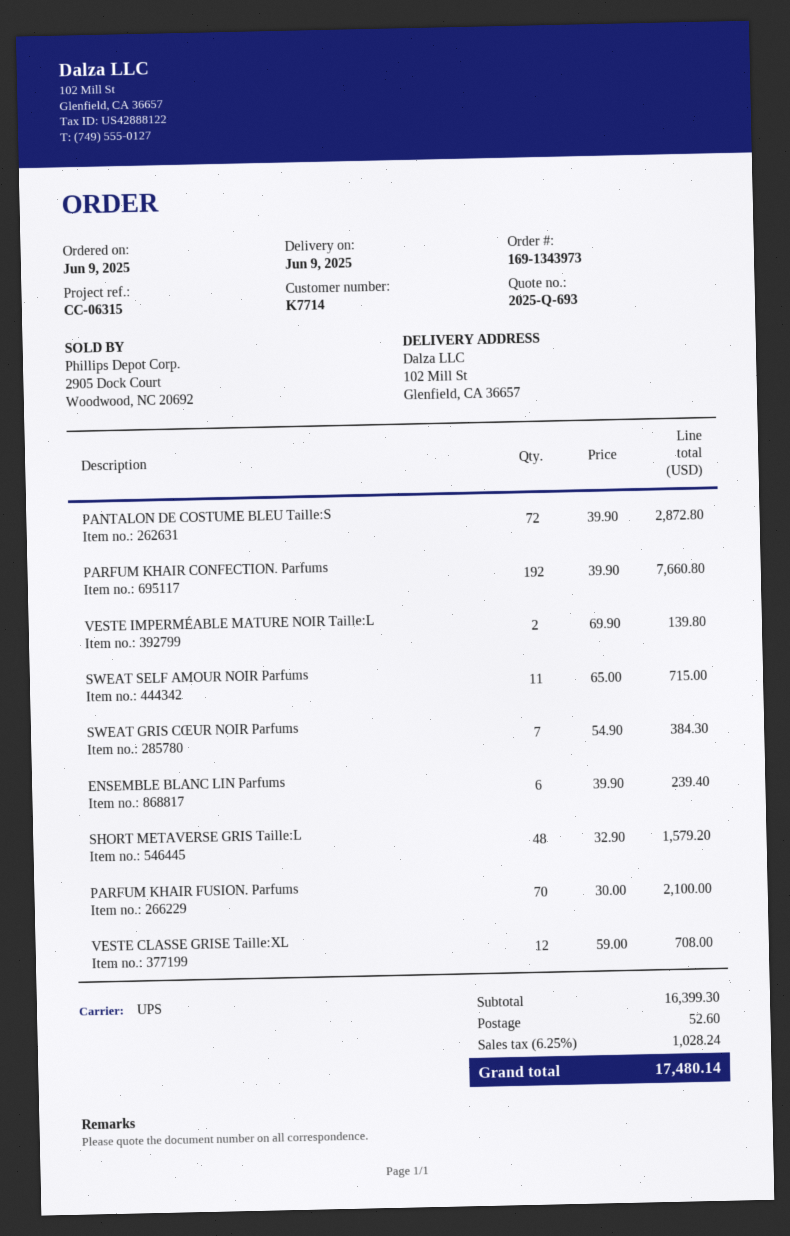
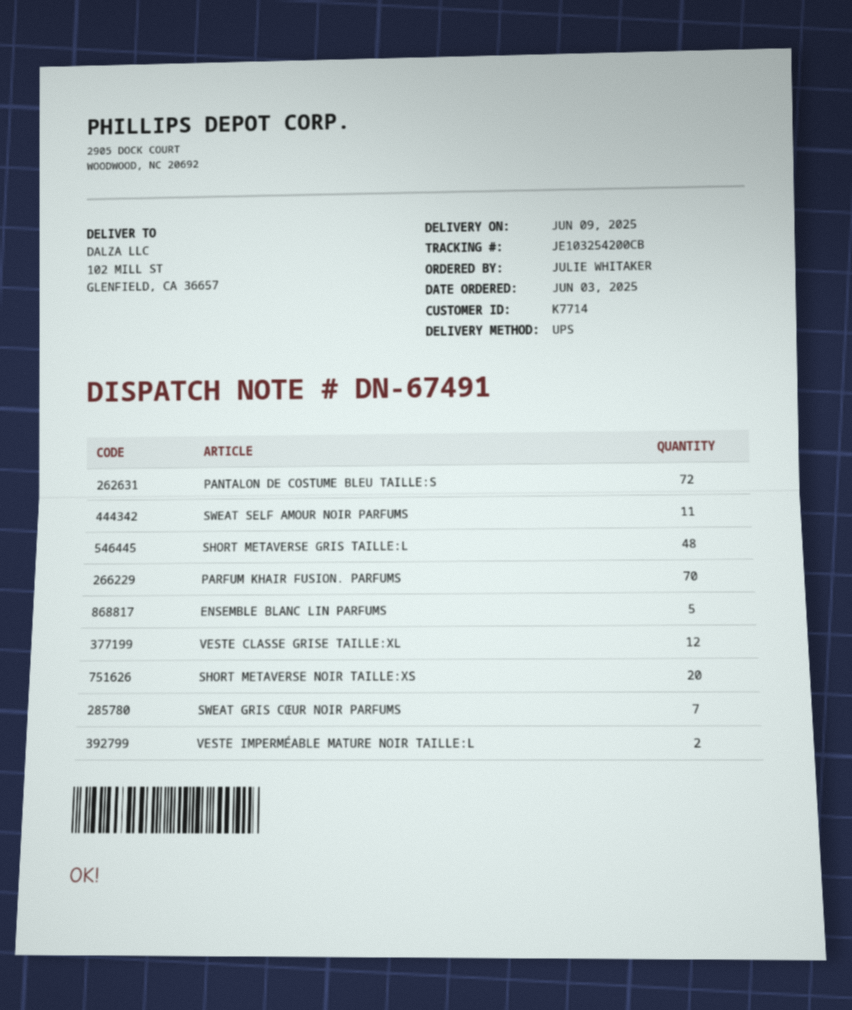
order date: 2025-06-09 -> 2025-06-03
PARFUM KHAIR CONFECTION. Parfums: 192 -> none
ENSEMBLE BLANC LIN Parfums: 6 -> 5
SHORT METAVERSE NOIR TAILLE:XS: none -> 20

